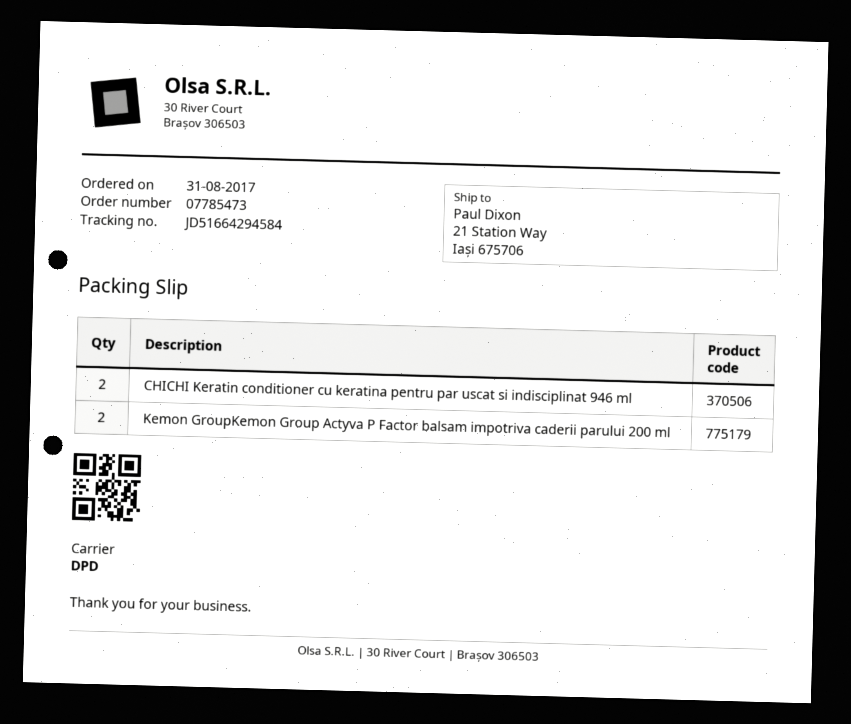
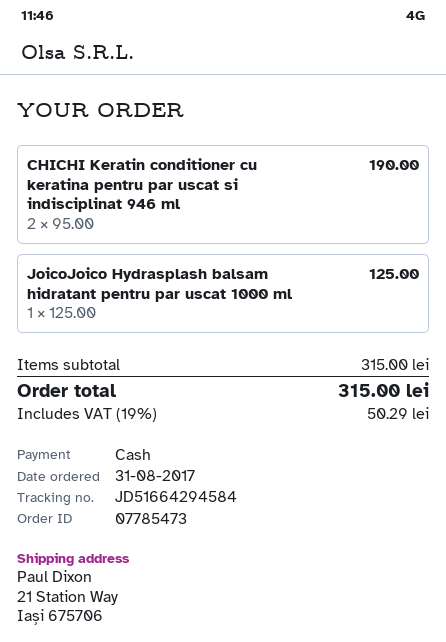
Kemon GroupKemon Group Actyva P Factor balsam impotriva caderii parului 200 ml: 2 -> none
JoicoJoico Hydrasplash balsam hidratant pentru par uscat 1000 ml: none -> 1

